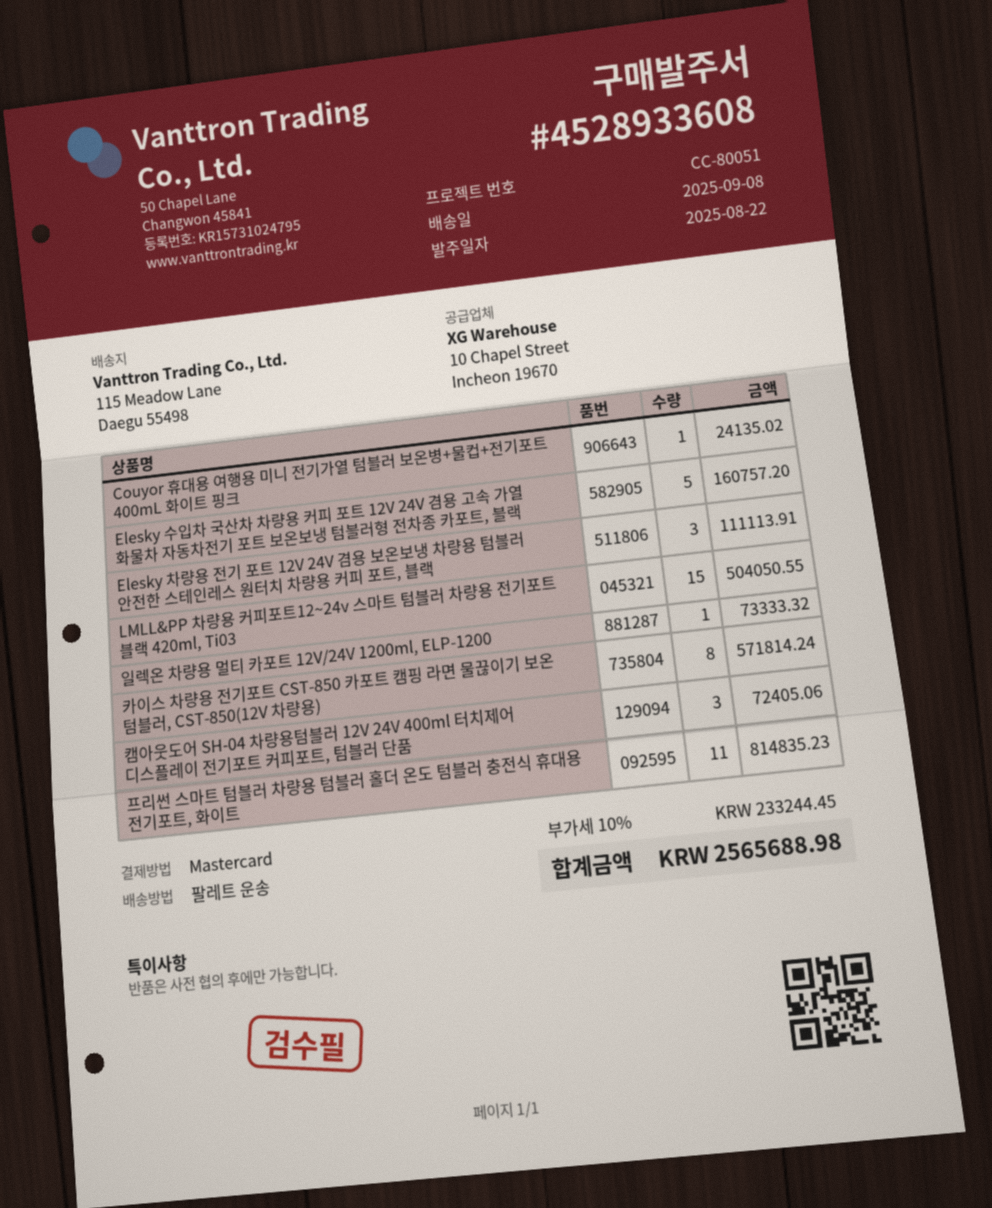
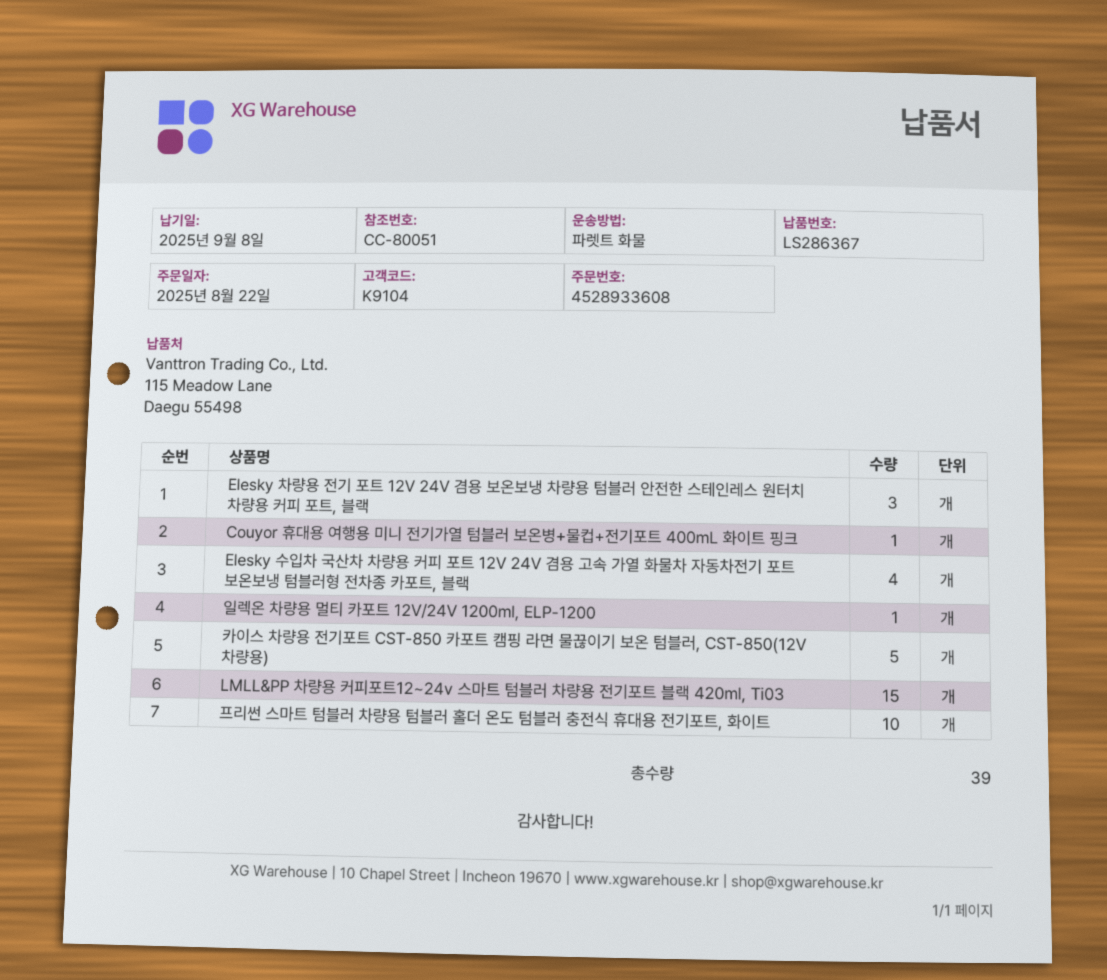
Elesky 수입차 국산차 차량용 커피 포트 12V 24V 겸용 고속 가열 화물차 자동차전기 포트 보온보냉 텀블러형 전차종 카포트, 블랙: 5 -> 4
카이스 차량용 전기포트 CST-850 카포트 캠핑 라면 물끊이기 보온 텀블러, CST-850(12V 차량용): 8 -> 5
캠아웃도어 SH-04 차량용텀블러 12V 24V 400ml 터치제어 디스플레이 전기포트 커피포트, 텀블러 단품: 3 -> none
프리썬 스마트 텀블러 차량용 텀블러 홀더 온도 텀블러 충전식 휴대용 전기포트, 화이트: 11 -> 10

